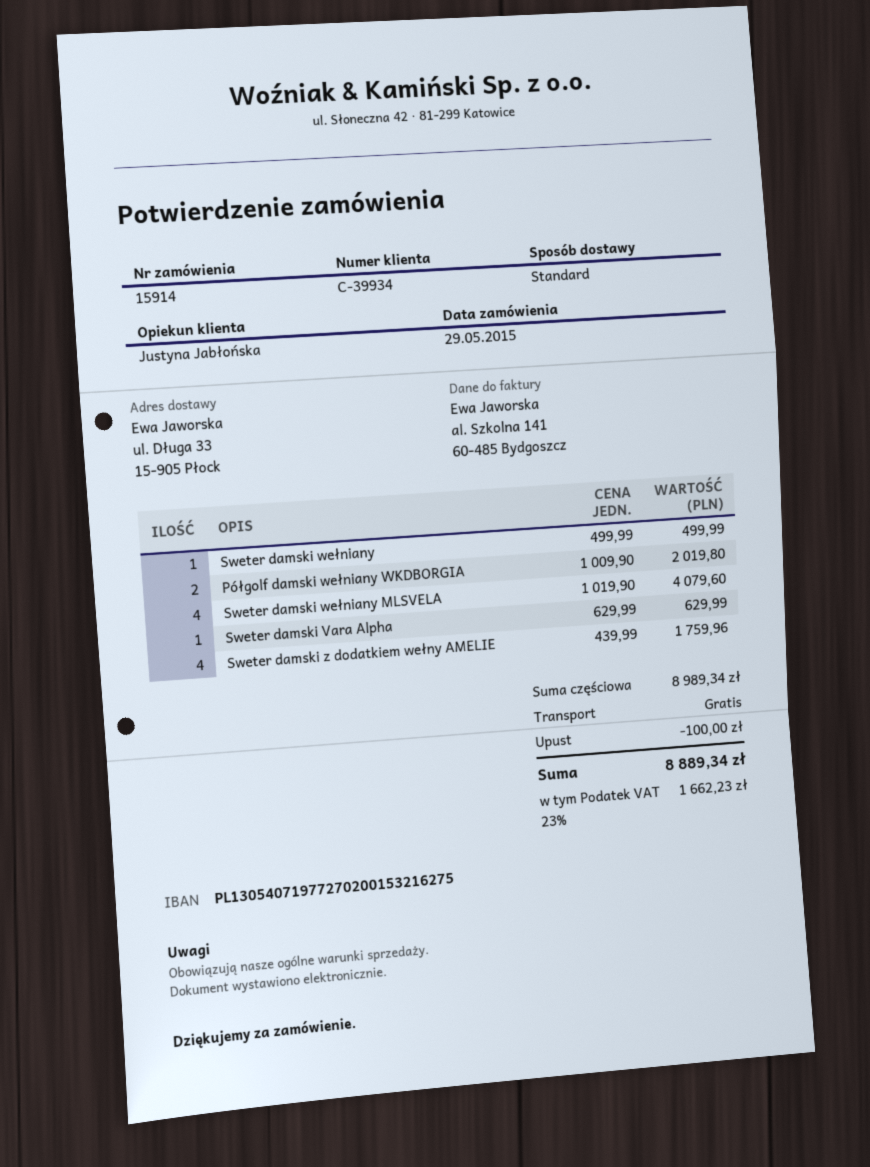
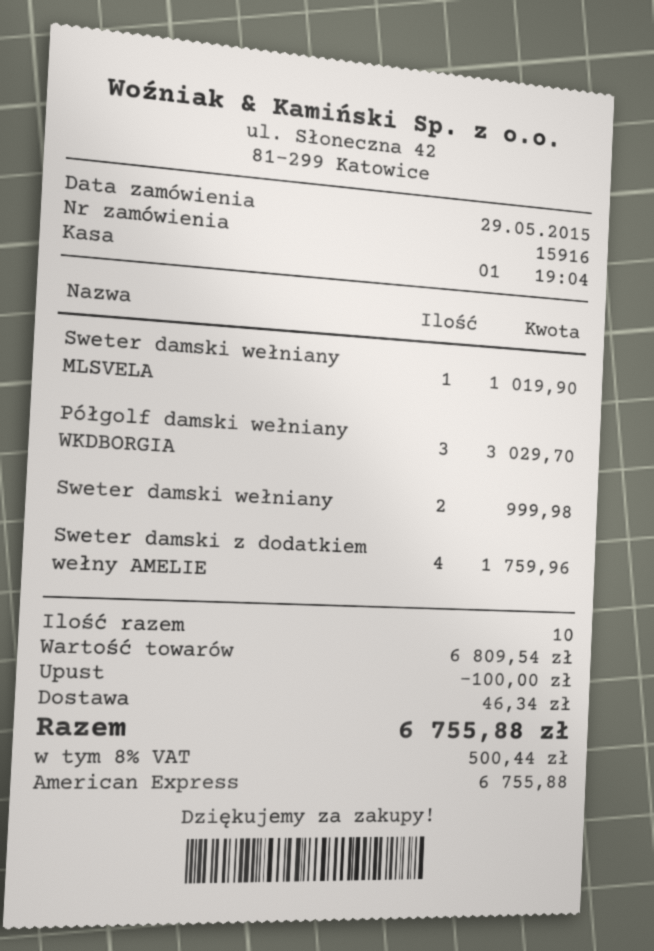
order number: 15914 -> 15916
Sweter damski wełniany: 1 for 499.99 -> 2 for 999.98
Półgolf damski wełniany WKDBORGIA: 2 for 2019.80 -> 3 for 3029.70
Sweter damski wełniany MLSVELA: 4 for 4079.60 -> 1 for 1019.90
Sweter damski Vara Alpha: 1 for 629.99 -> none
subtotal: 8989.34 -> 6809.54
shipping: 0.00 -> 46.34
tax: 23% = 1662.23 -> 8% = 500.44
total: 8889.34 -> 6755.88

